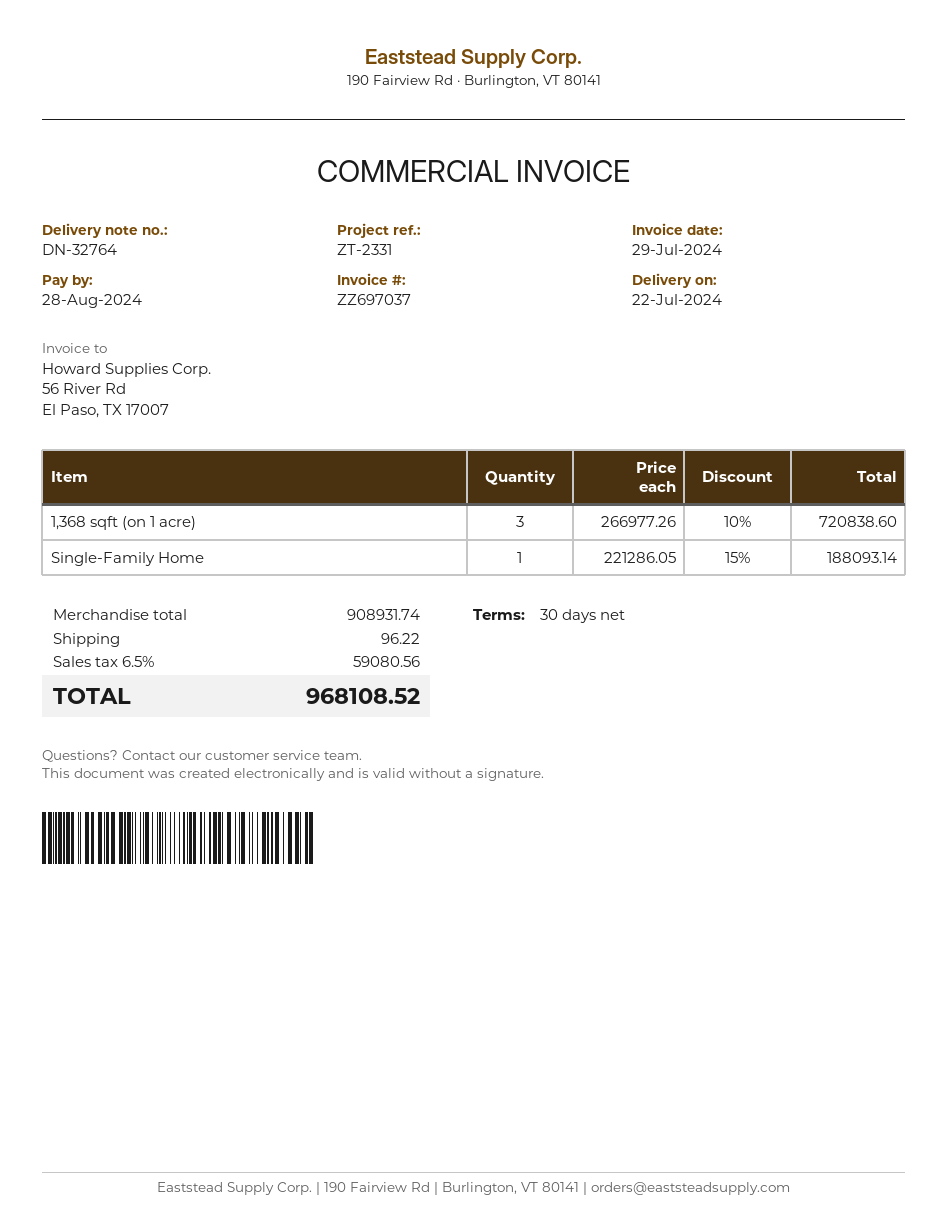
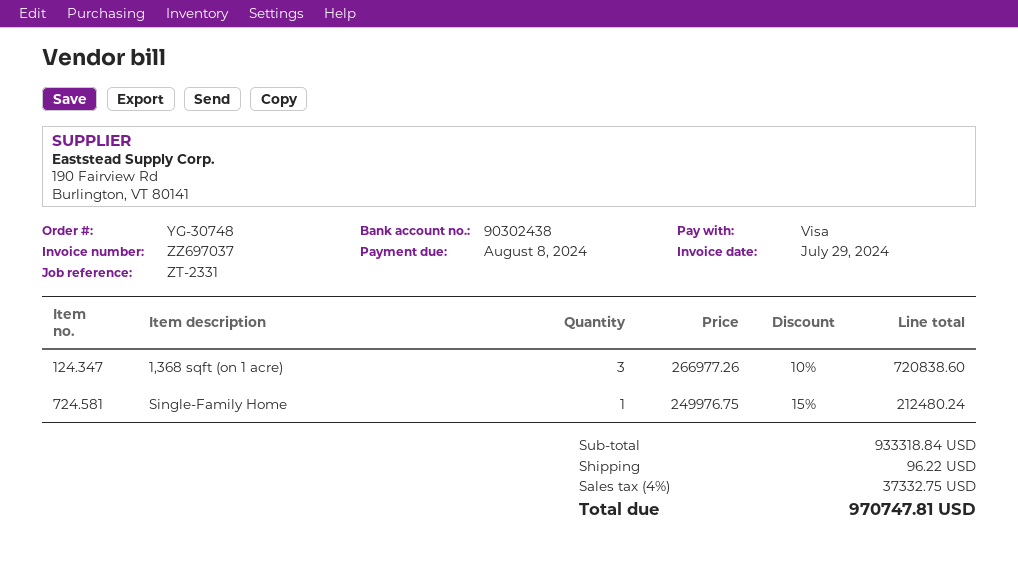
due date: 2024-08-28 -> 2024-08-08
Single-Family Home: 1 x 221286.05 - 15% = 188093.14 -> 1 x 249976.75 - 15% = 212480.24
subtotal: 908931.74 -> 933318.84
tax: 6.5% = 59080.56 -> 4% = 37332.75
total: 968108.52 -> 970747.81

